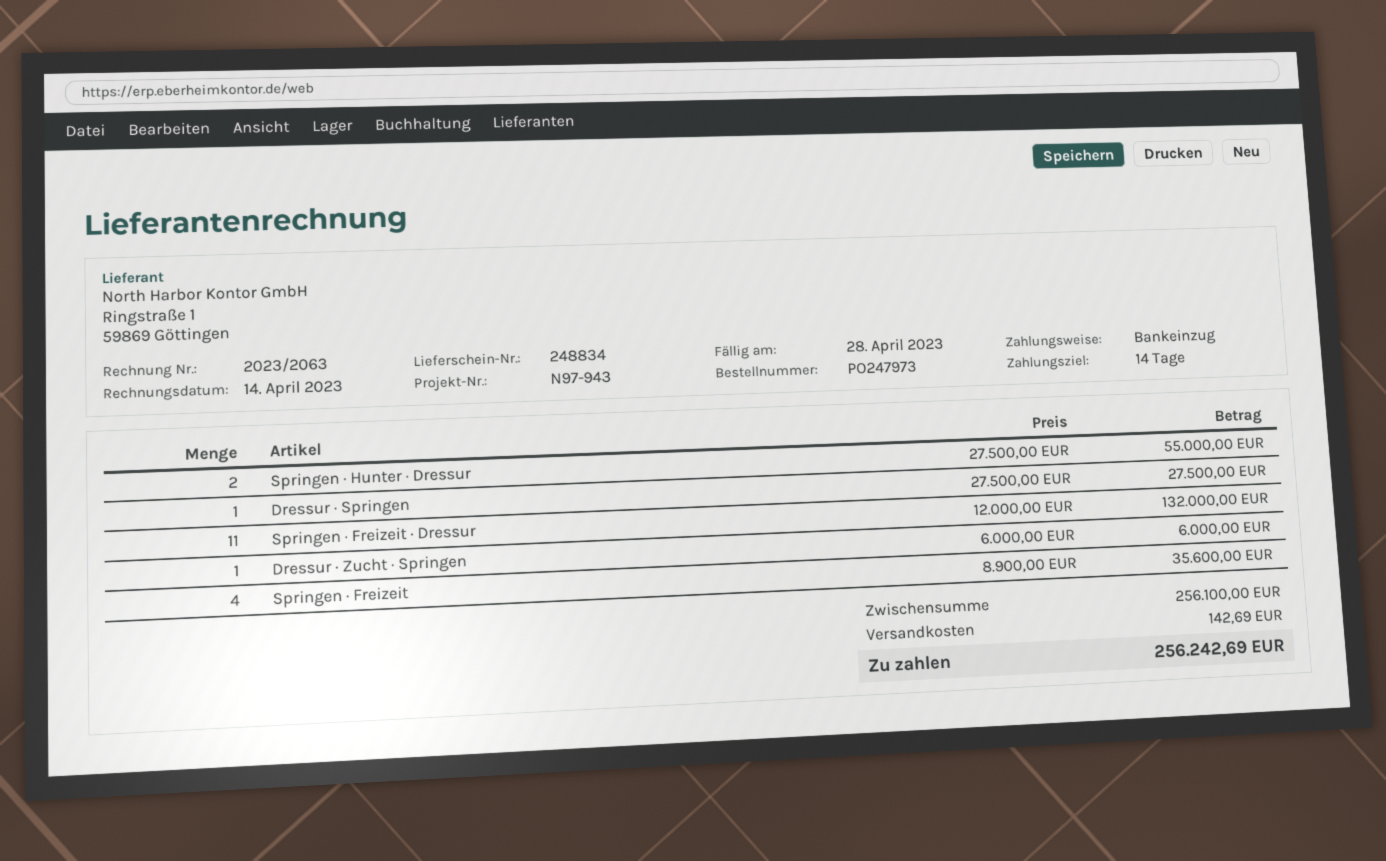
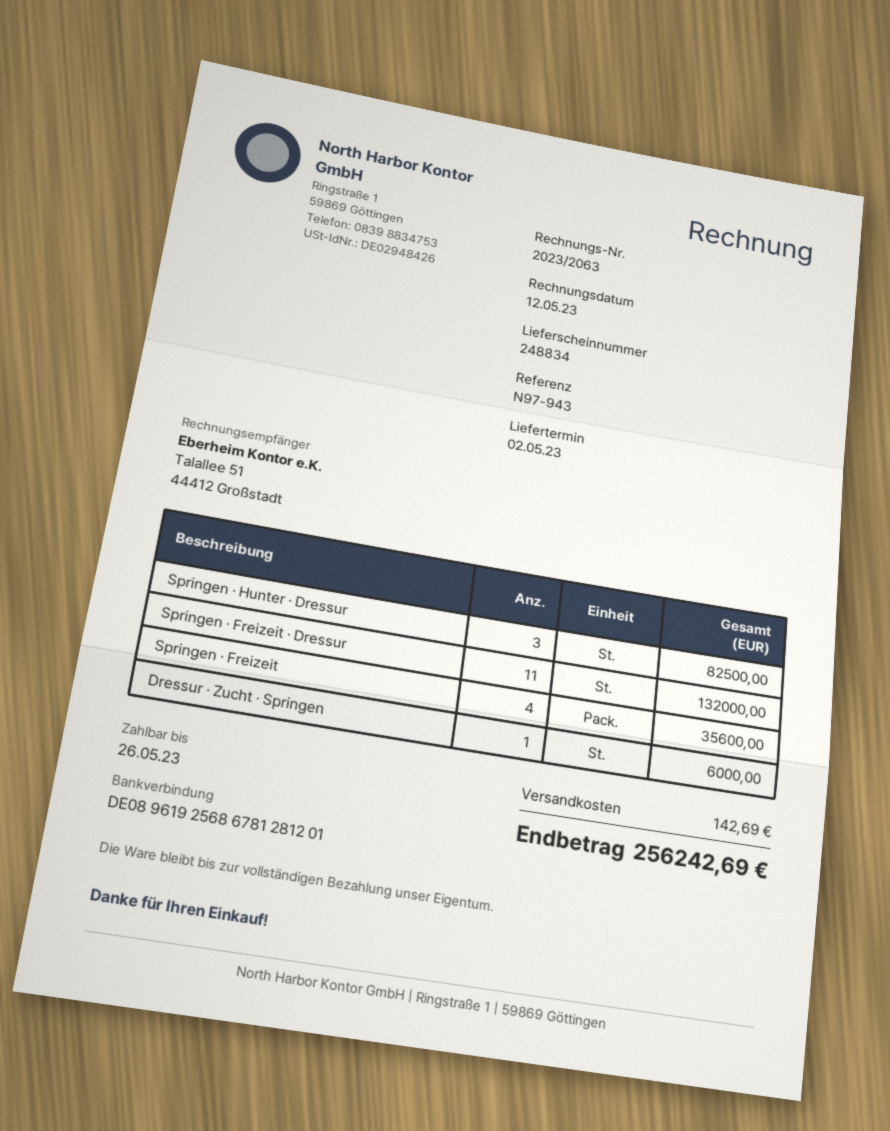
invoice date: 2023-04-14 -> 2023-05-12
due date: 2023-04-28 -> 2023-05-26
Springen · Hunter · Dressur: 2 for 55000.00 -> 3 for 82500.00
Dressur · Springen: 1 for 27500.00 -> none

